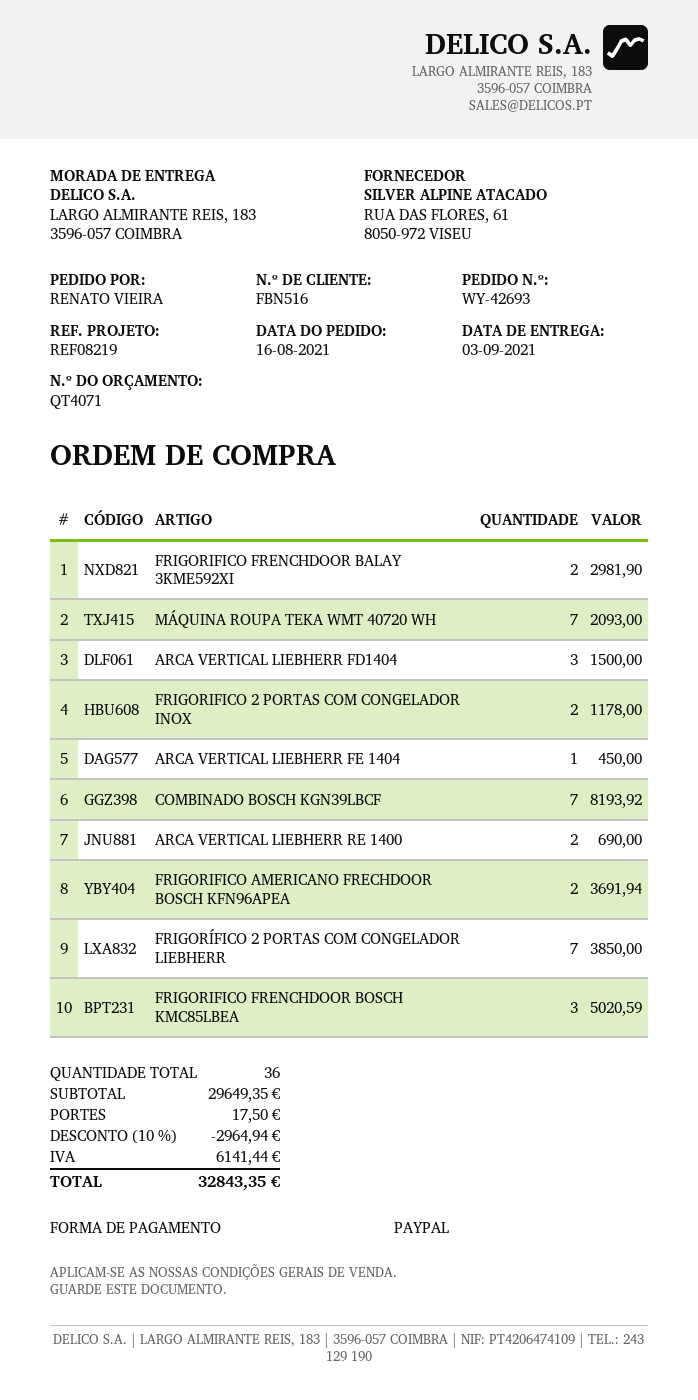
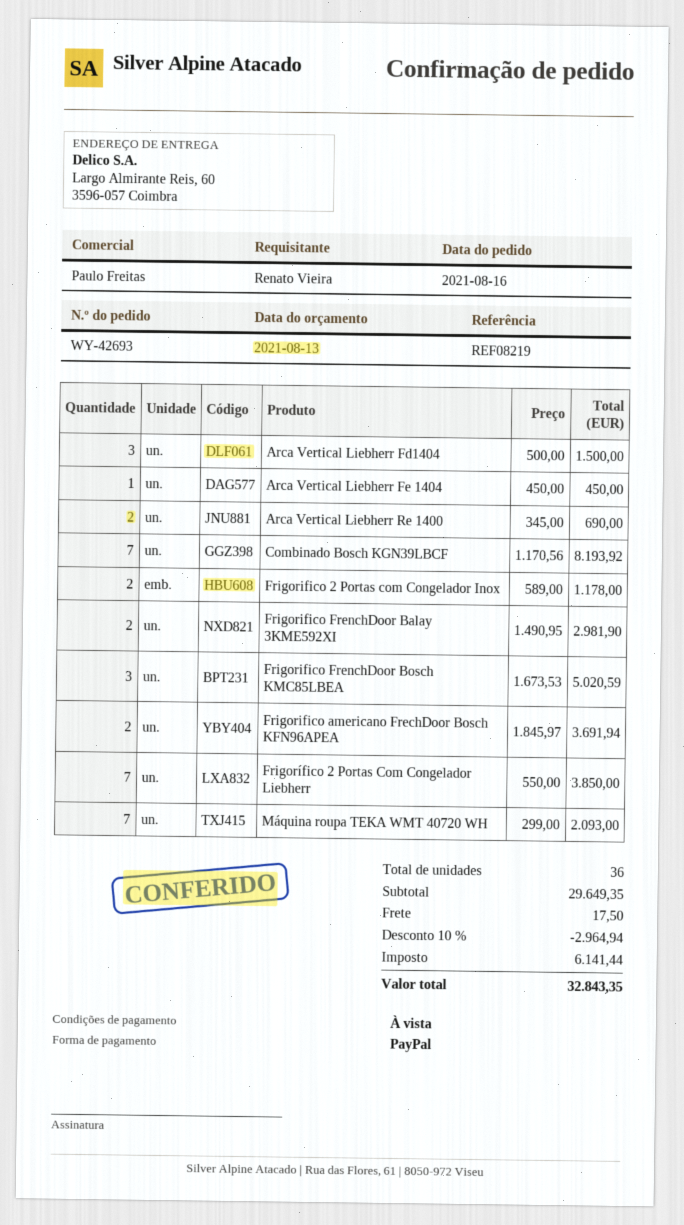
ship to: LARGO ALMIRANTE REIS, 183, 3596-057 COIMBRA -> Largo Almirante Reis, 60, 3596-057 Coimbra

